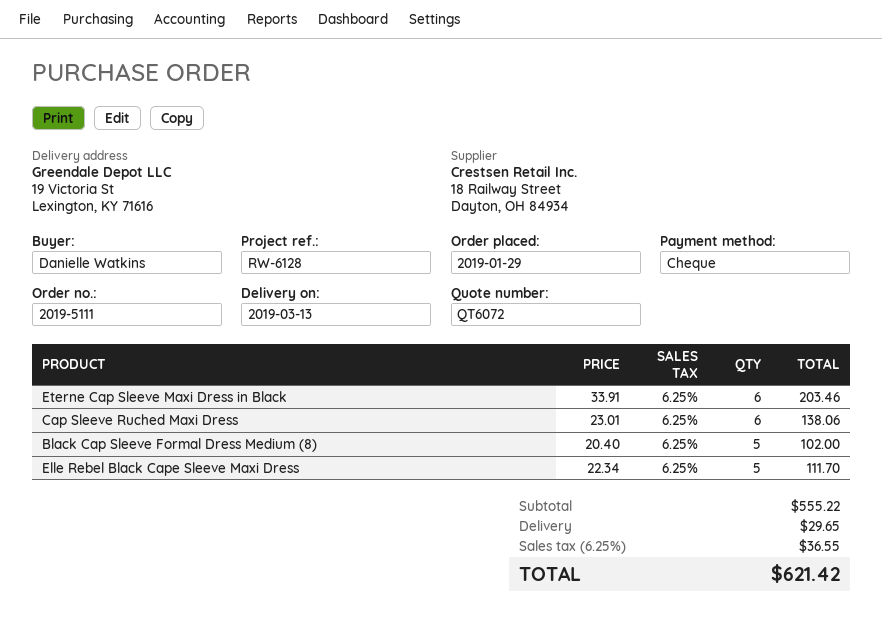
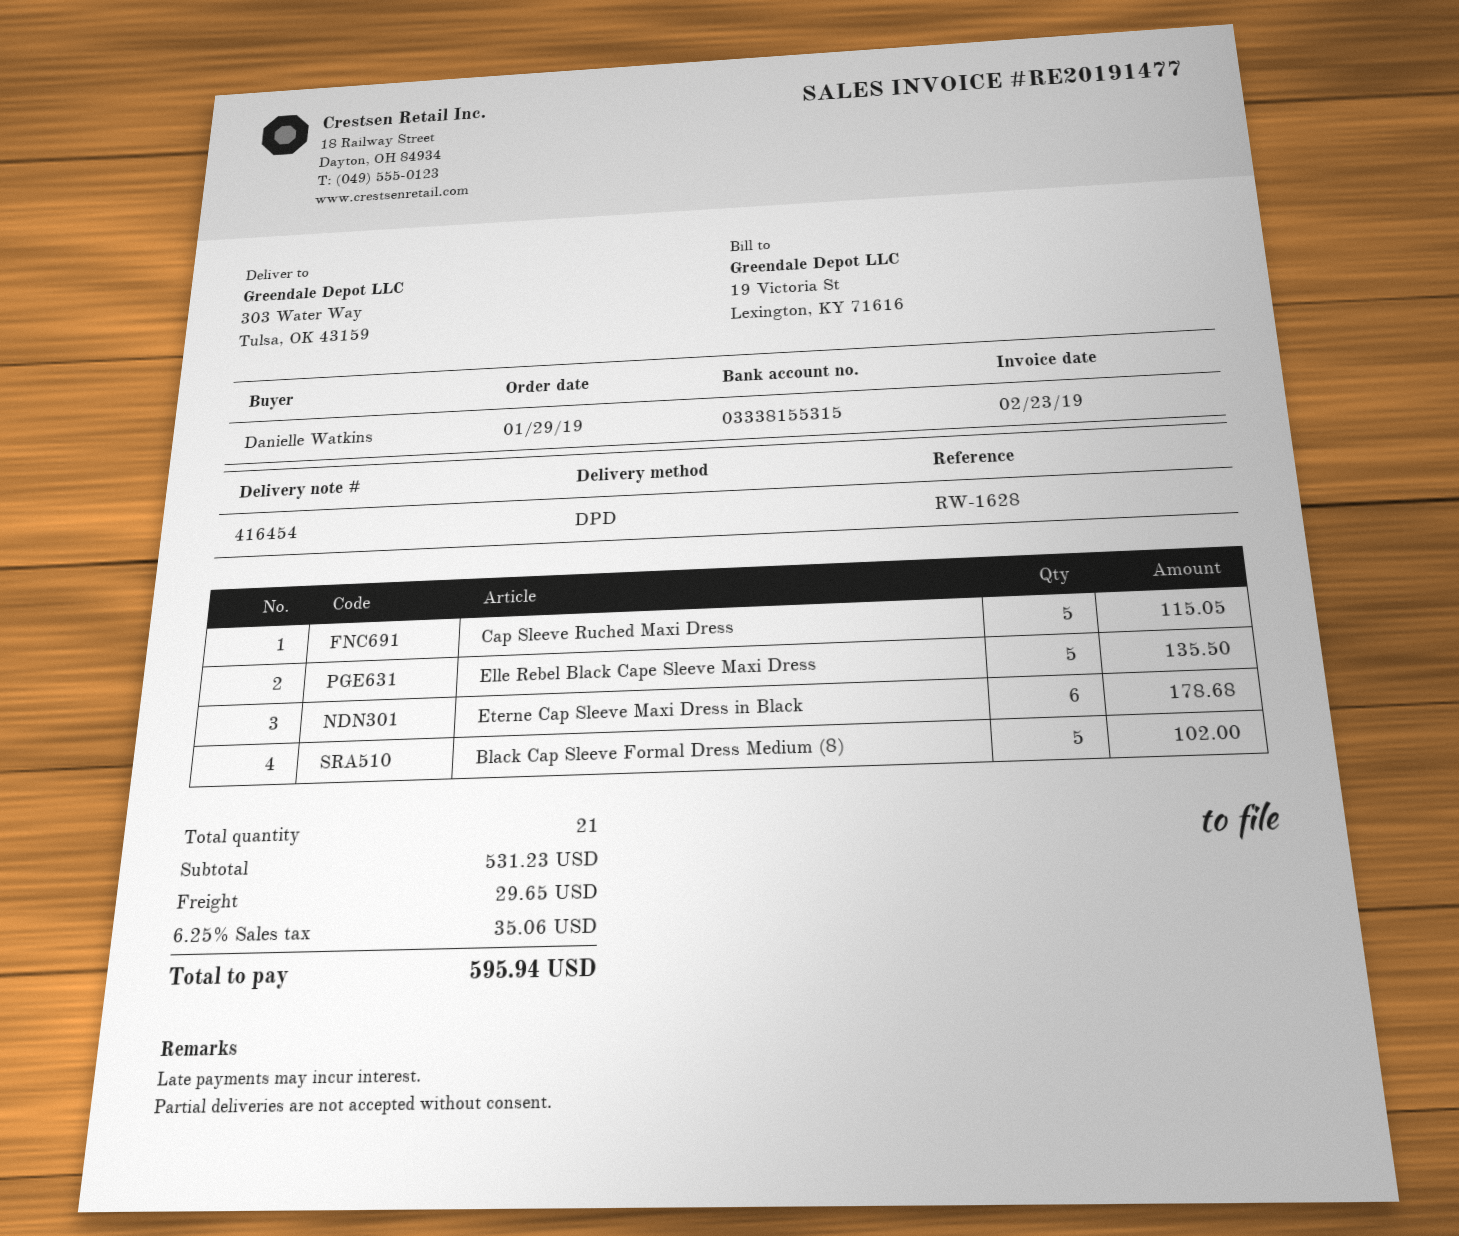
reference: RW-6128 -> RW-1628
ship to: 19 Victoria St, Lexington, KY 71616 -> 303 Water Way, Tulsa, OK 43159
Eterne Cap Sleeve Maxi Dress in Black: 6 for 203.46 -> 6 for 178.68
Cap Sleeve Ruched Maxi Dress: 6 for 138.06 -> 5 for 115.05
Elle Rebel Black Cape Sleeve Maxi Dress: 5 for 111.70 -> 5 for 135.50
subtotal: 555.22 -> 531.23
tax: 6.25% = 36.55 -> 6.25% = 35.06
total: 621.42 -> 595.94

